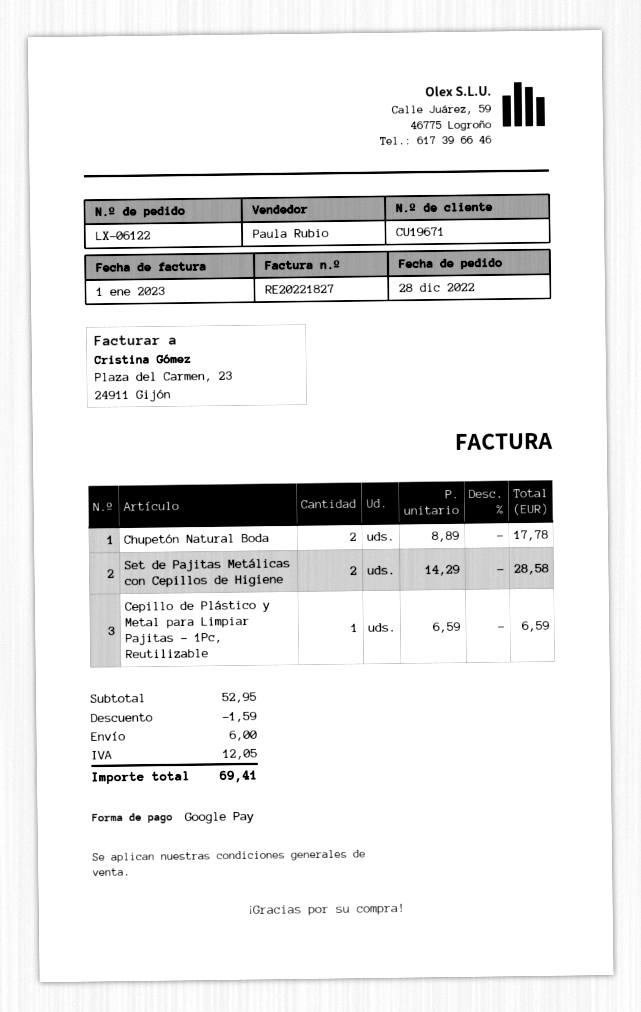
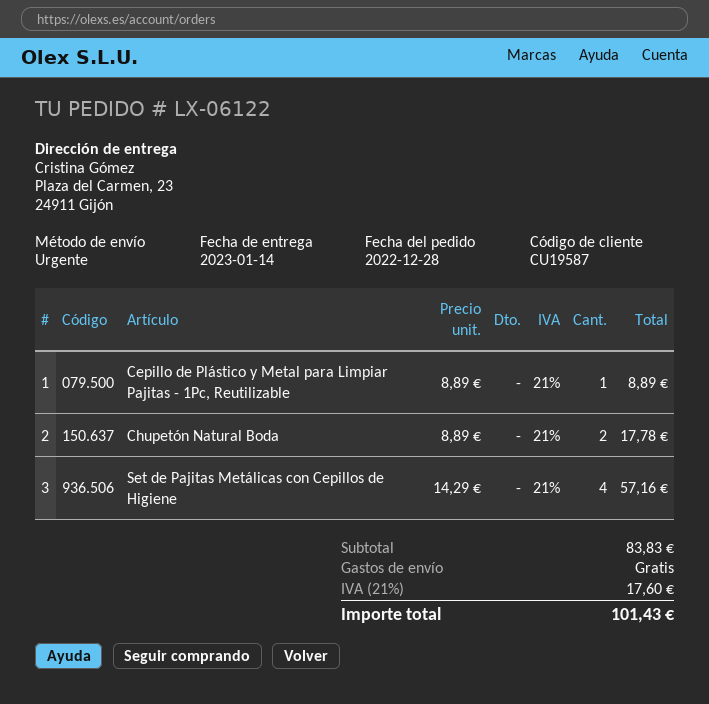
customer number: CU19671 -> CU19587
Set de Pajitas Metálicas con Cepillos de Higiene: 2 x 14.29 = 28.58 -> 4 x 14.29 = 57.16
Cepillo de Plástico y Metal para Limpiar Pajitas - 1Pc, Reutilizable: 1 x 6.59 = 6.59 -> 1 x 8.89 = 8.89
subtotal: 52.95 -> 83.83
discount: 1.59 -> none
shipping: 6.00 -> 0.00
tax: 12.05 -> 17.60
total: 69.41 -> 101.43

